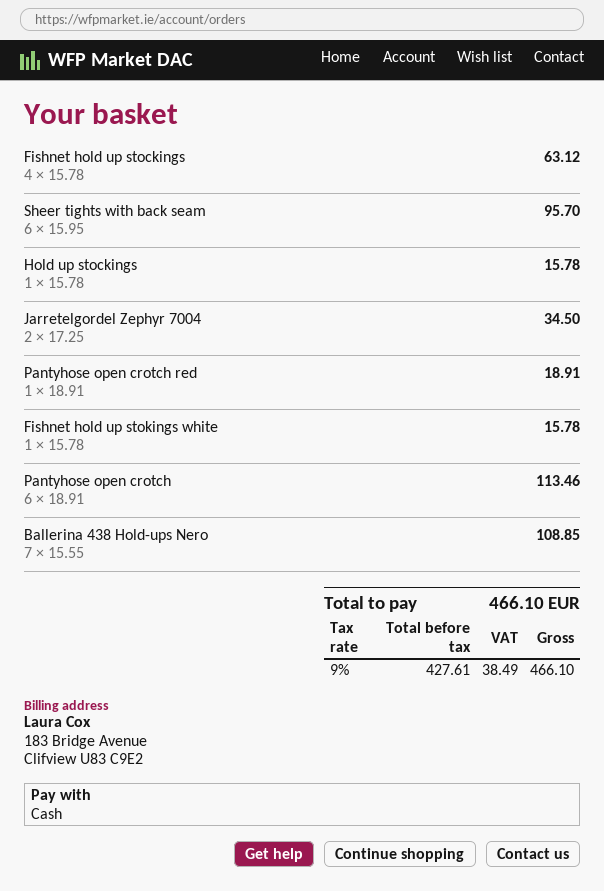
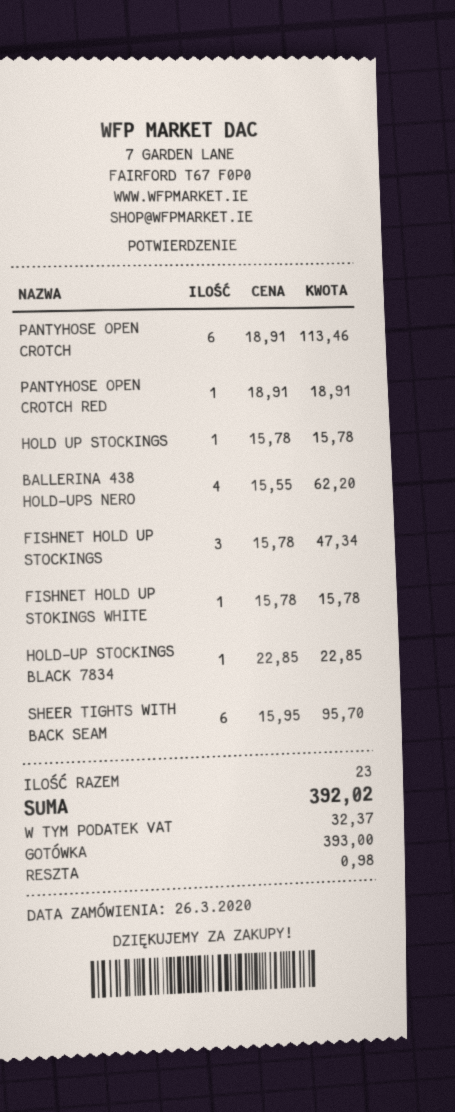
Fishnet hold up stockings: 4 x 15.78 = 63.12 -> 3 x 15.78 = 47.34
Jarretelgordel Zephyr 7004: 2 x 17.25 = 34.50 -> none
Ballerina 438 Hold-ups Nero: 7 x 15.55 = 108.85 -> 4 x 15.55 = 62.20
HOLD-UP STOCKINGS BLACK 7834: none -> 1 x 22.85 = 22.85
tax: 38.49 -> 32.37
total: 466.10 -> 392.02

